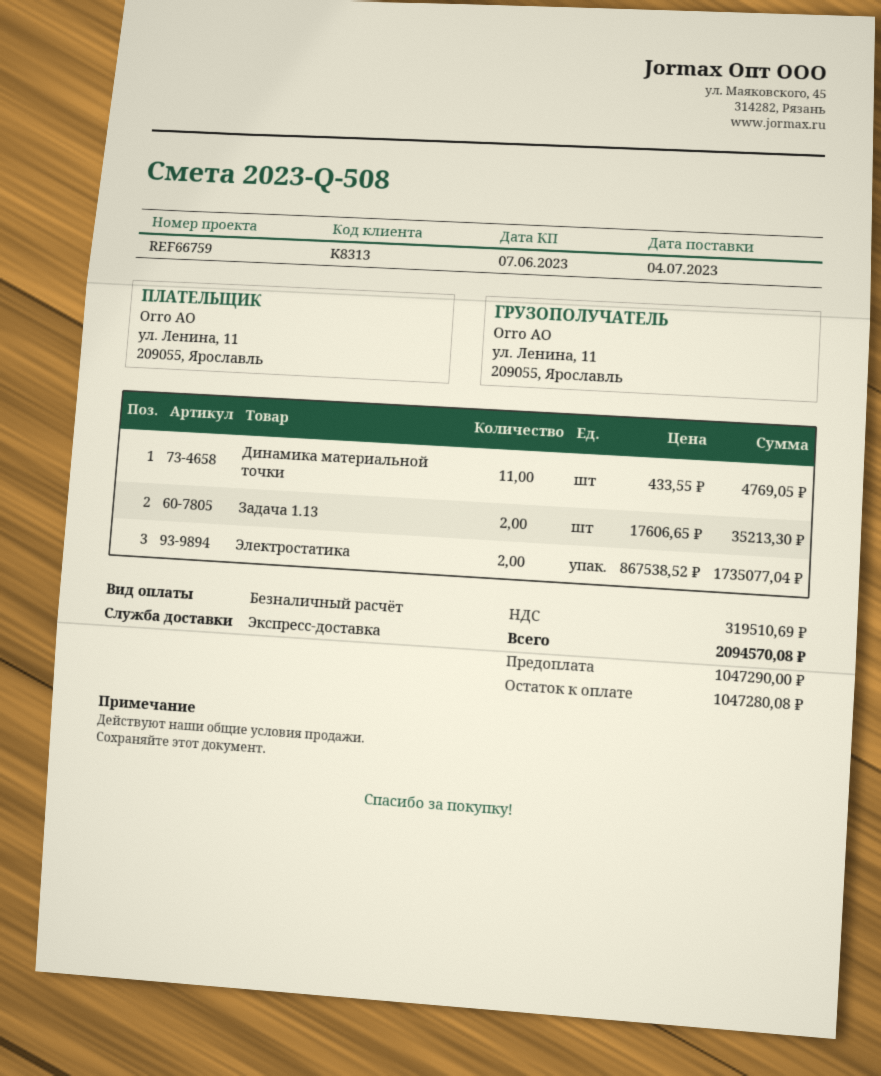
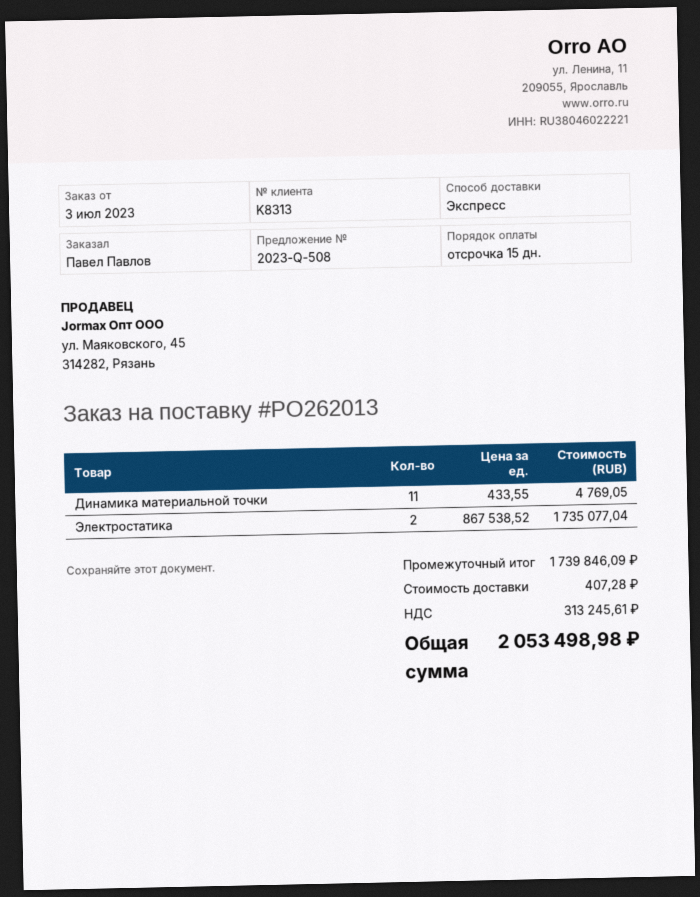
Задача 1.13: 2 x 17606.65 = 35213.30 -> none
shipping: none -> 407.28
tax: 319510.69 -> 313245.61
total: 2094570.08 -> 2053498.98

